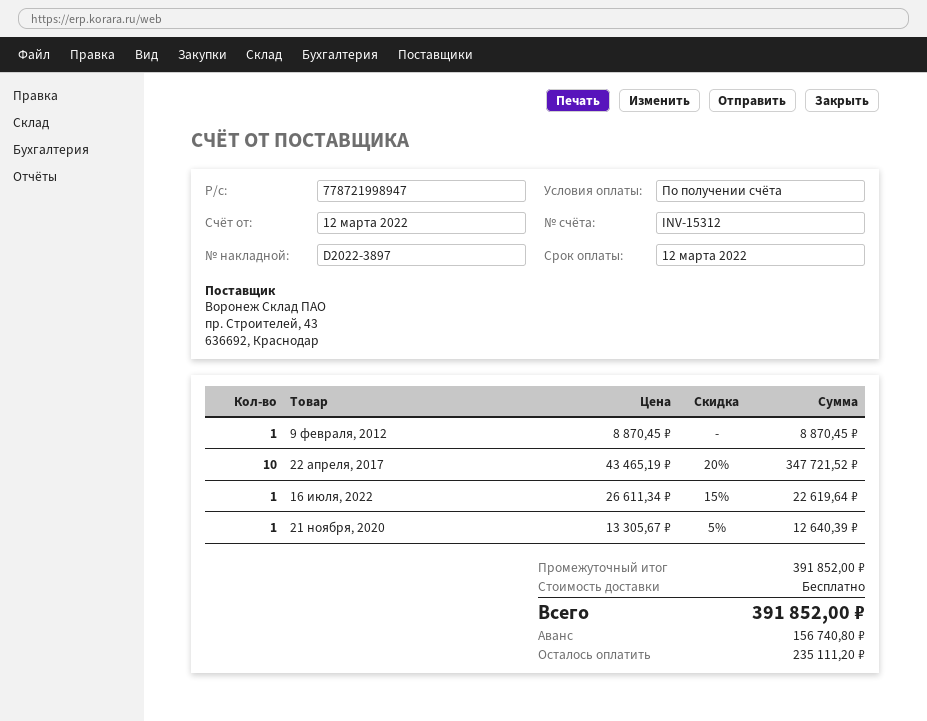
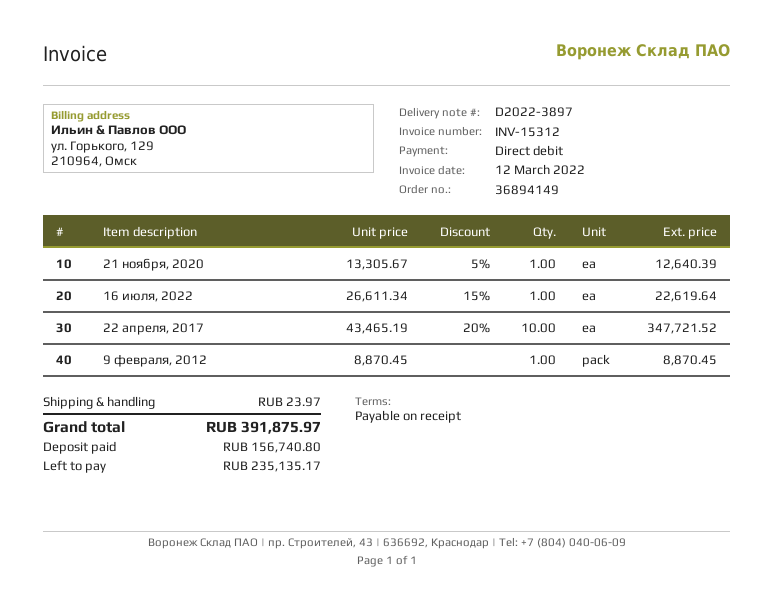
shipping: 0.00 -> 23.97
total: 391852.00 -> 391875.97
balance: 235111.20 -> 235135.17

